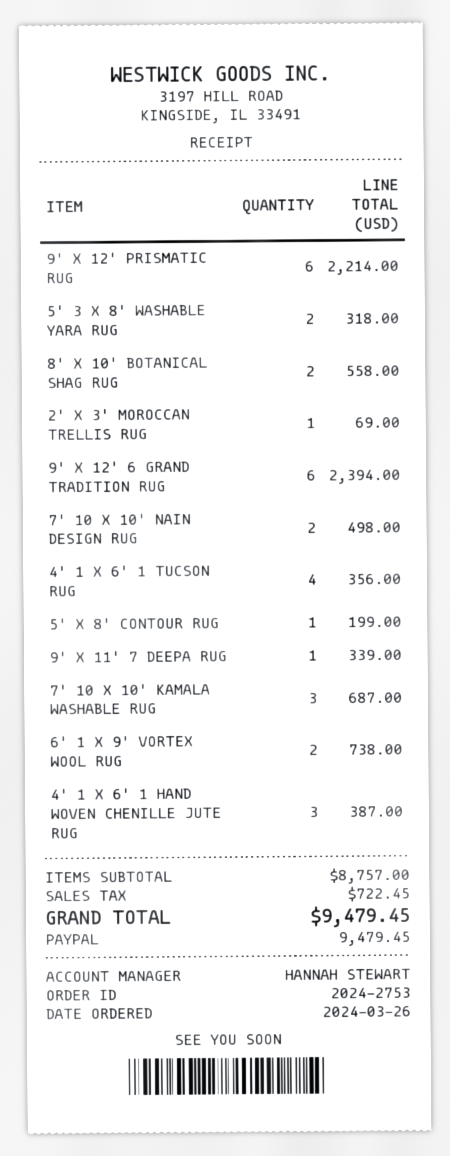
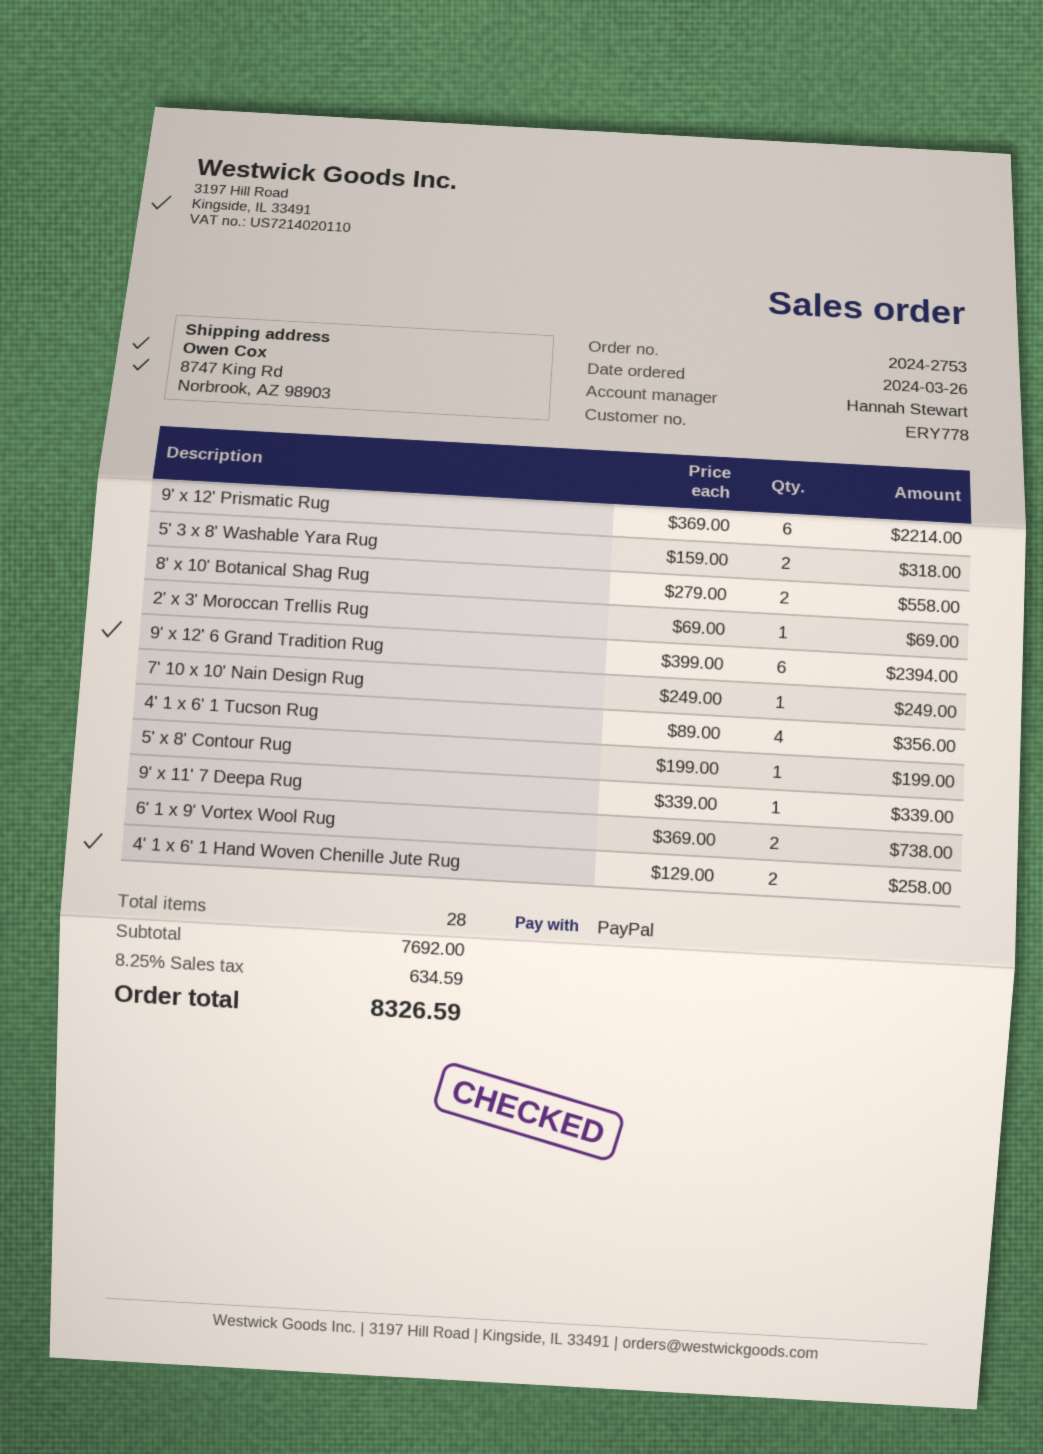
7' 10 X 10' NAIN DESIGN RUG: 2 for 498.00 -> 1 for 249.00
7' 10 X 10' KAMALA WASHABLE RUG: 3 for 687.00 -> none
4' 1 X 6' 1 HAND WOVEN CHENILLE JUTE RUG: 3 for 387.00 -> 2 for 258.00
subtotal: 8757.00 -> 7692.00
tax: 722.45 -> 634.59
total: 9479.45 -> 8326.59

